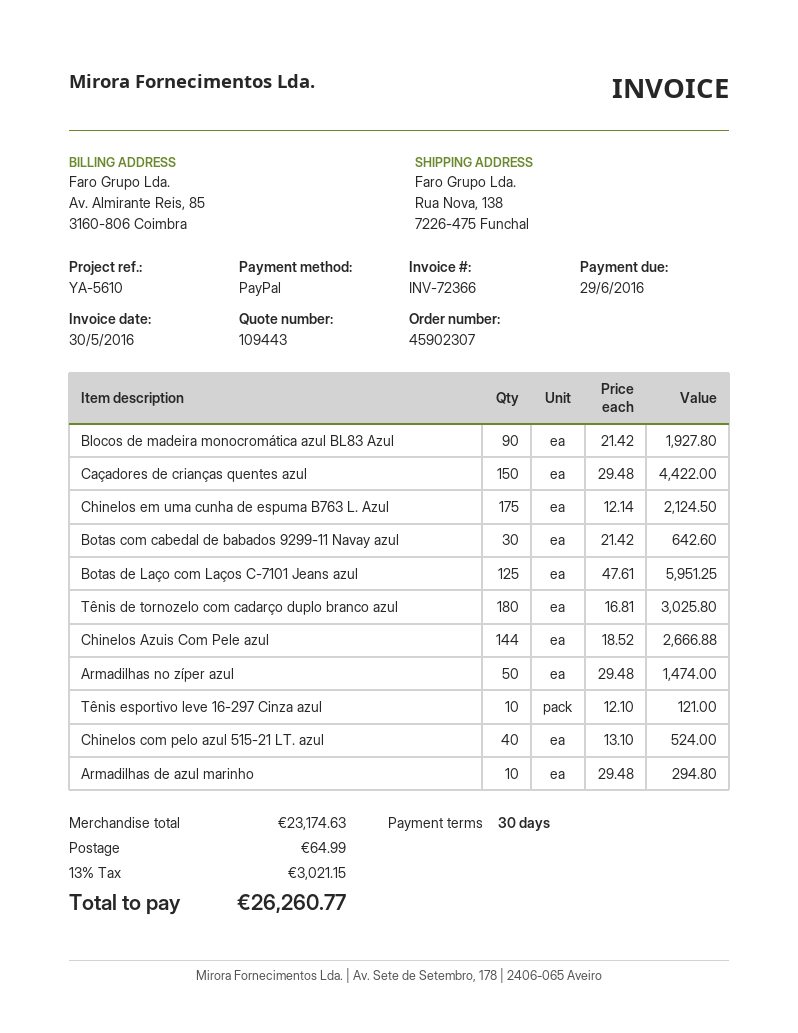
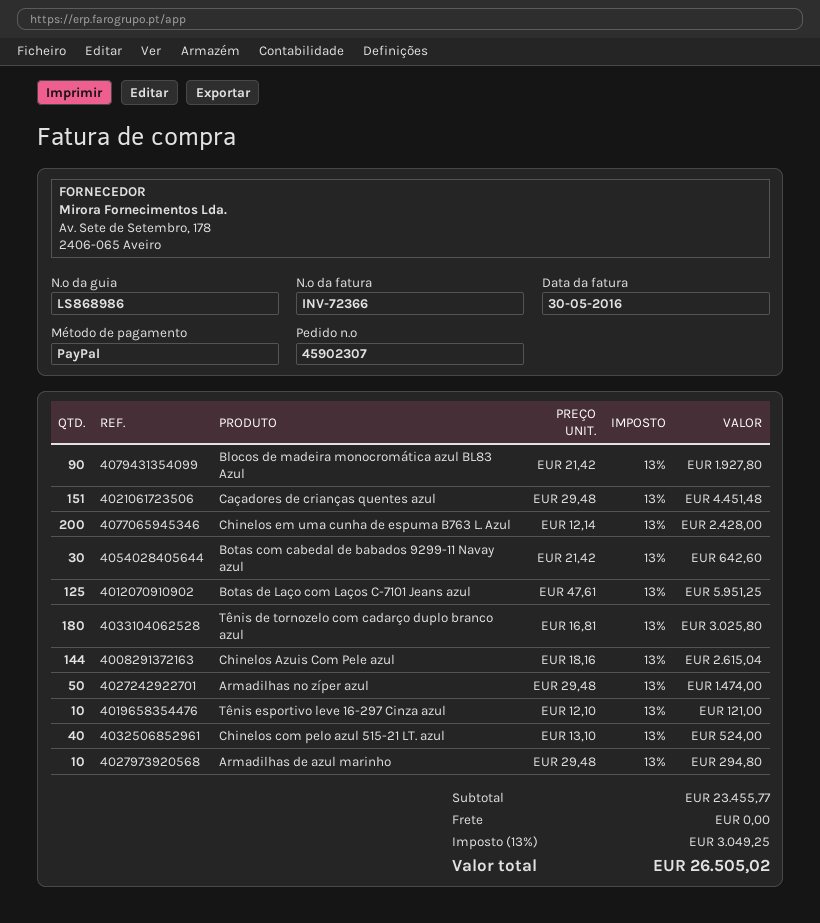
Caçadores de crianças quentes azul: 150 x 29.48 = 4422.00 -> 151 x 29.48 = 4451.48
Chinelos em uma cunha de espuma B763 L. Azul: 175 x 12.14 = 2124.50 -> 200 x 12.14 = 2428.00
Chinelos Azuis Com Pele azul: 144 x 18.52 = 2666.88 -> 144 x 18.16 = 2615.04
subtotal: 23174.63 -> 23455.77
shipping: 64.99 -> 0.00
tax: 13% = 3021.15 -> 13% = 3049.25
total: 26260.77 -> 26505.02

